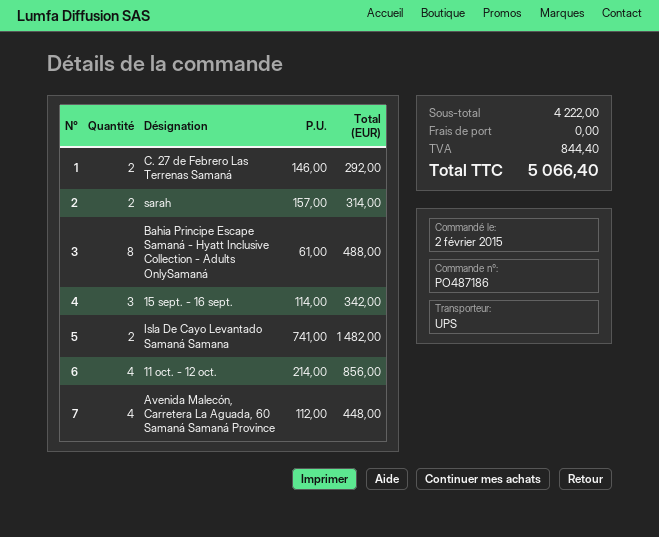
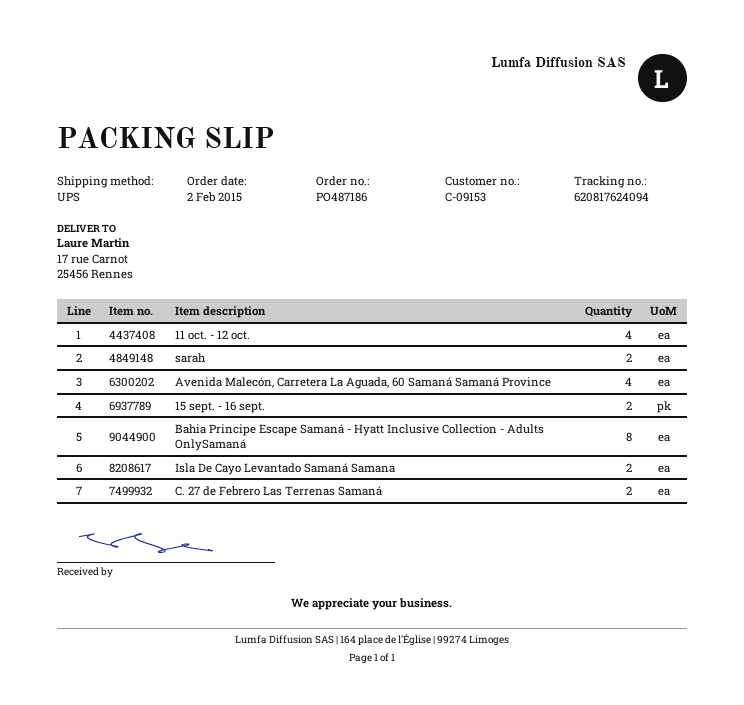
15 sept. - 16 sept.: 3 -> 2

